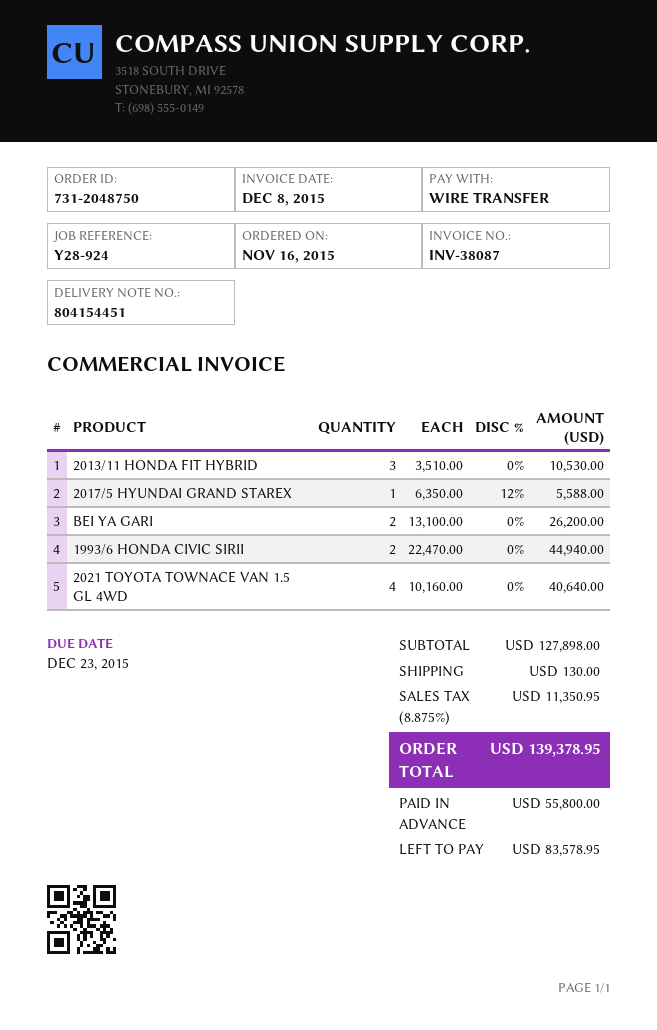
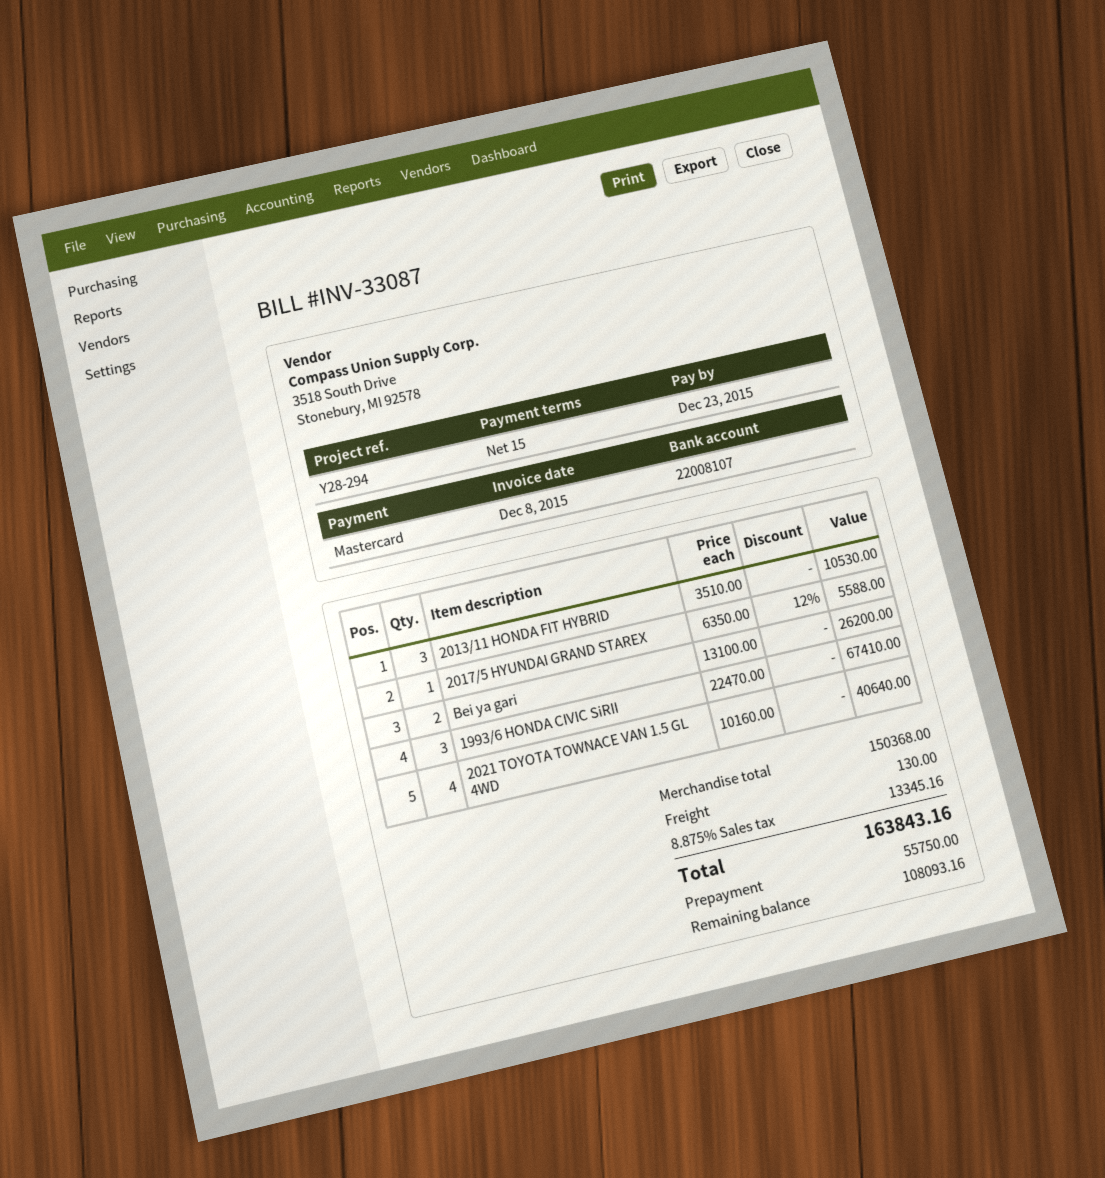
invoice number: INV-38087 -> INV-33087
reference: Y28-924 -> Y28-294
payment method: bank transfer -> Mastercard
1993/6 HONDA CIVIC SIRII: 2 x 22470.00 = 44940.00 -> 3 x 22470.00 = 67410.00
subtotal: 127898.00 -> 150368.00
tax: 8.875% = 11350.95 -> 8.875% = 13345.16
total: 139378.95 -> 163843.16
deposit: 55800.00 -> 55750.00
balance: 83578.95 -> 108093.16

